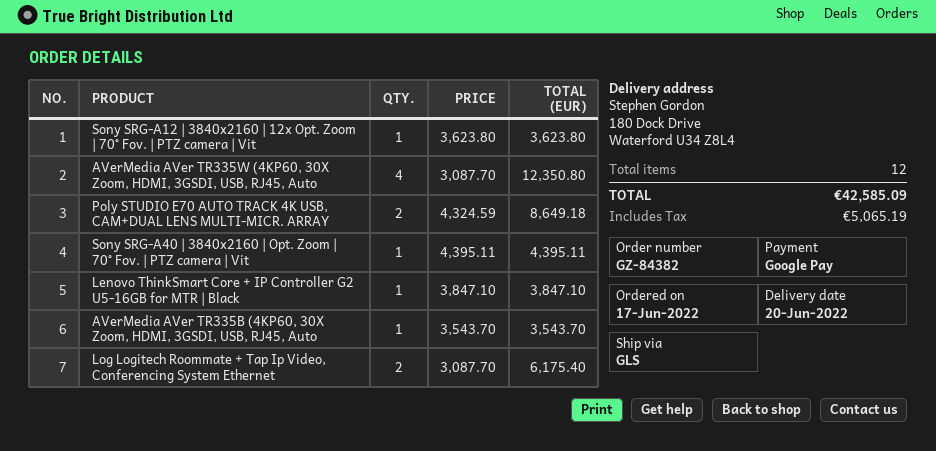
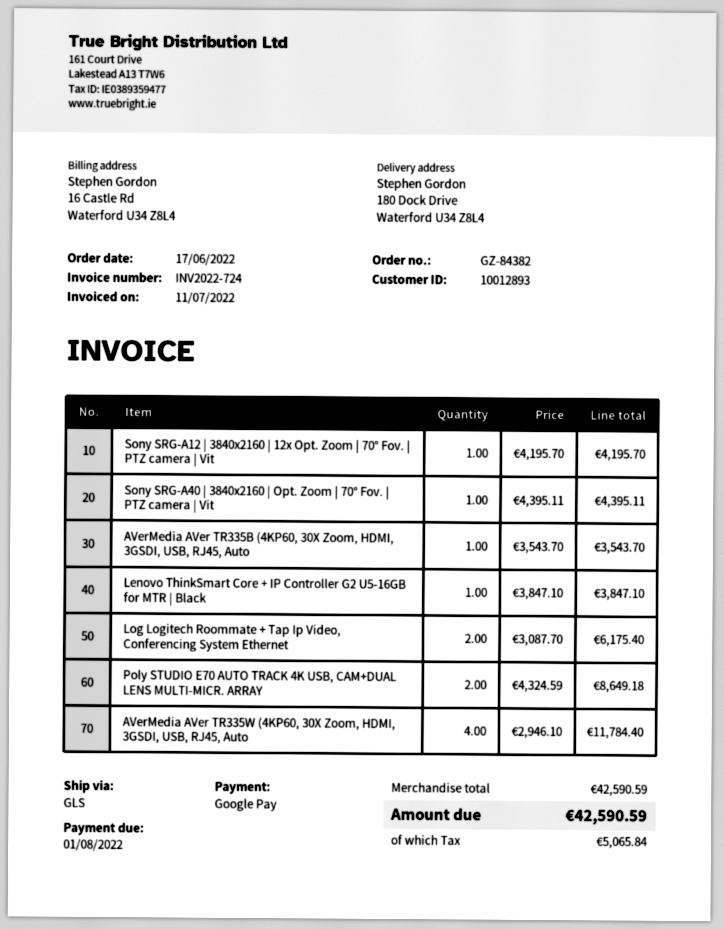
Sony SRG-A12 | 3840x2160 | 12x Opt. Zoom | 70° Fov. | PTZ camera | Vit: 1 x 3623.80 = 3623.80 -> 1 x 4195.70 = 4195.70
AVerMedia AVer TR335W (4KP60, 30X Zoom, HDMI, 3GSDI, USB, RJ45, Auto: 4 x 3087.70 = 12350.80 -> 4 x 2946.10 = 11784.40
tax: 5065.19 -> 5065.84
total: 42585.09 -> 42590.59

